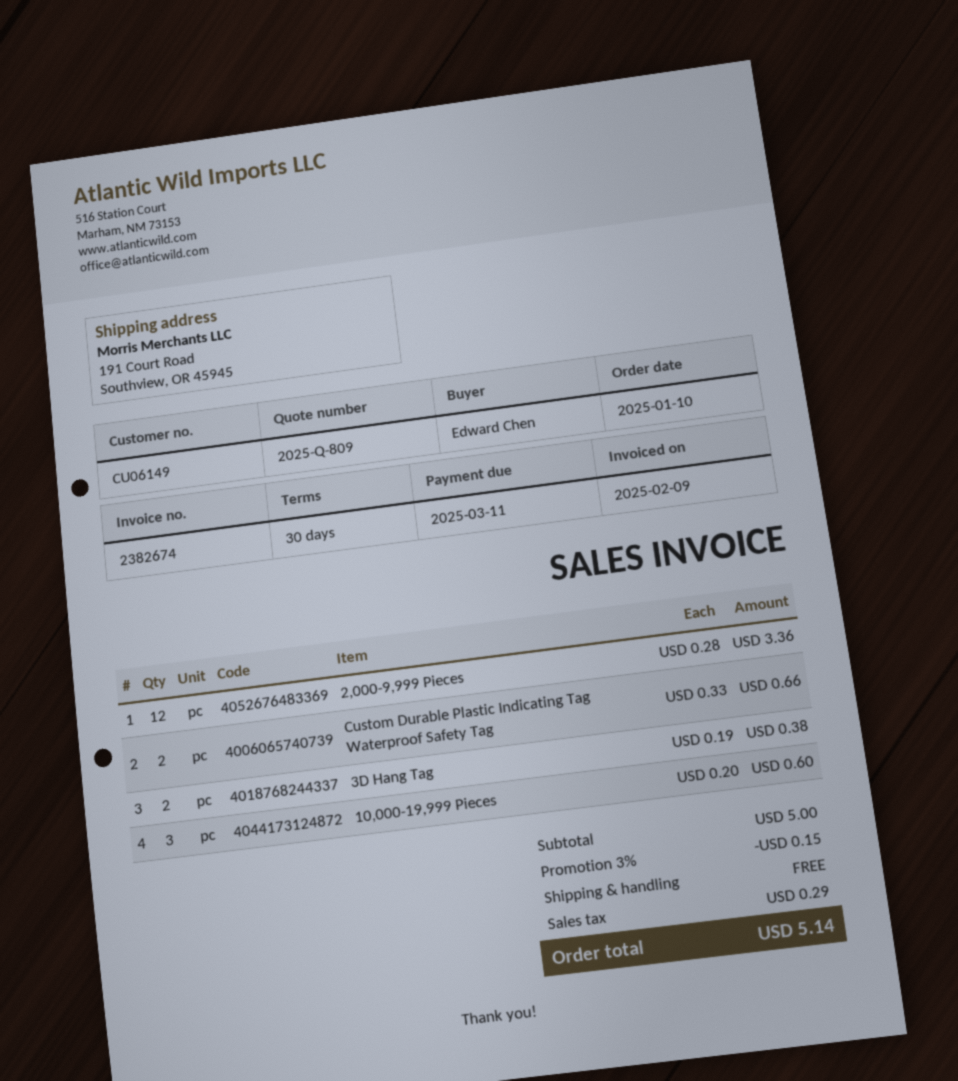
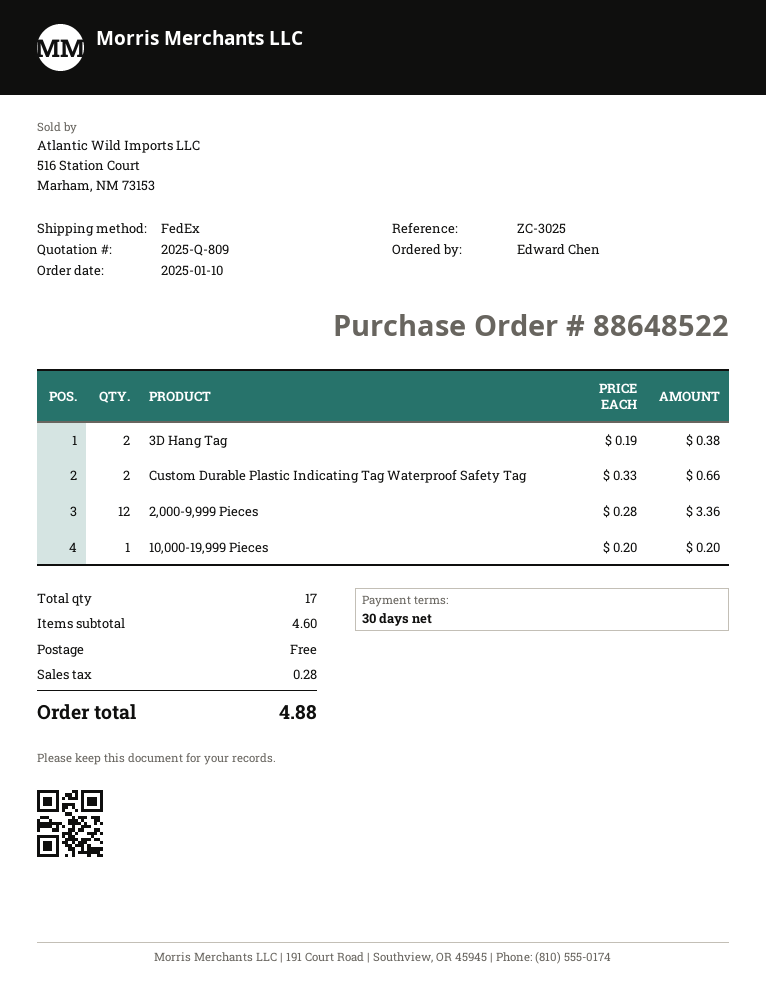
10,000-19,999 Pieces: 3 x 0.20 = 0.60 -> 1 x 0.20 = 0.20
subtotal: 5.00 -> 4.60
discount: 3% = 0.15 -> none
tax: 0.29 -> 0.28
total: 5.14 -> 4.88

